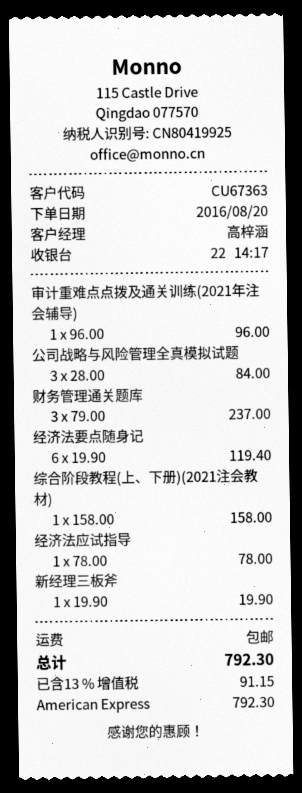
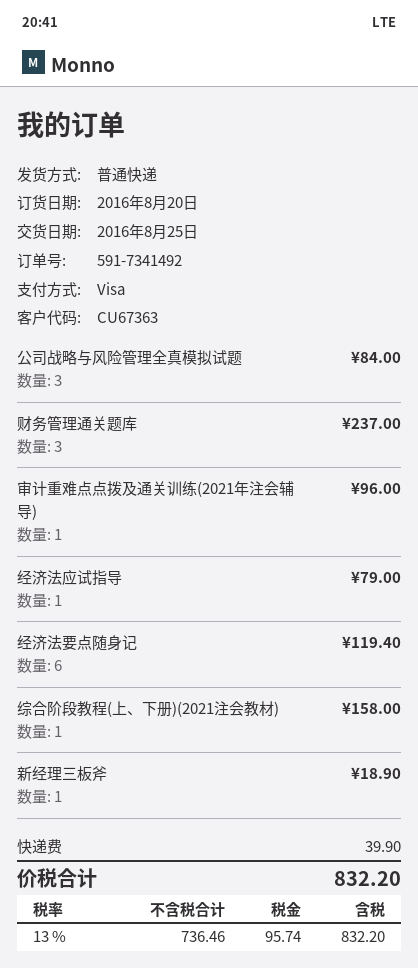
payment method: American Express -> Visa
经济法应试指导: 1 for 78.00 -> 1 for 79.00
新经理三板斧: 1 for 19.90 -> 1 for 18.90
shipping: 0.00 -> 39.90
tax: 13% = 91.15 -> 13% = 95.74
total: 792.30 -> 832.20

